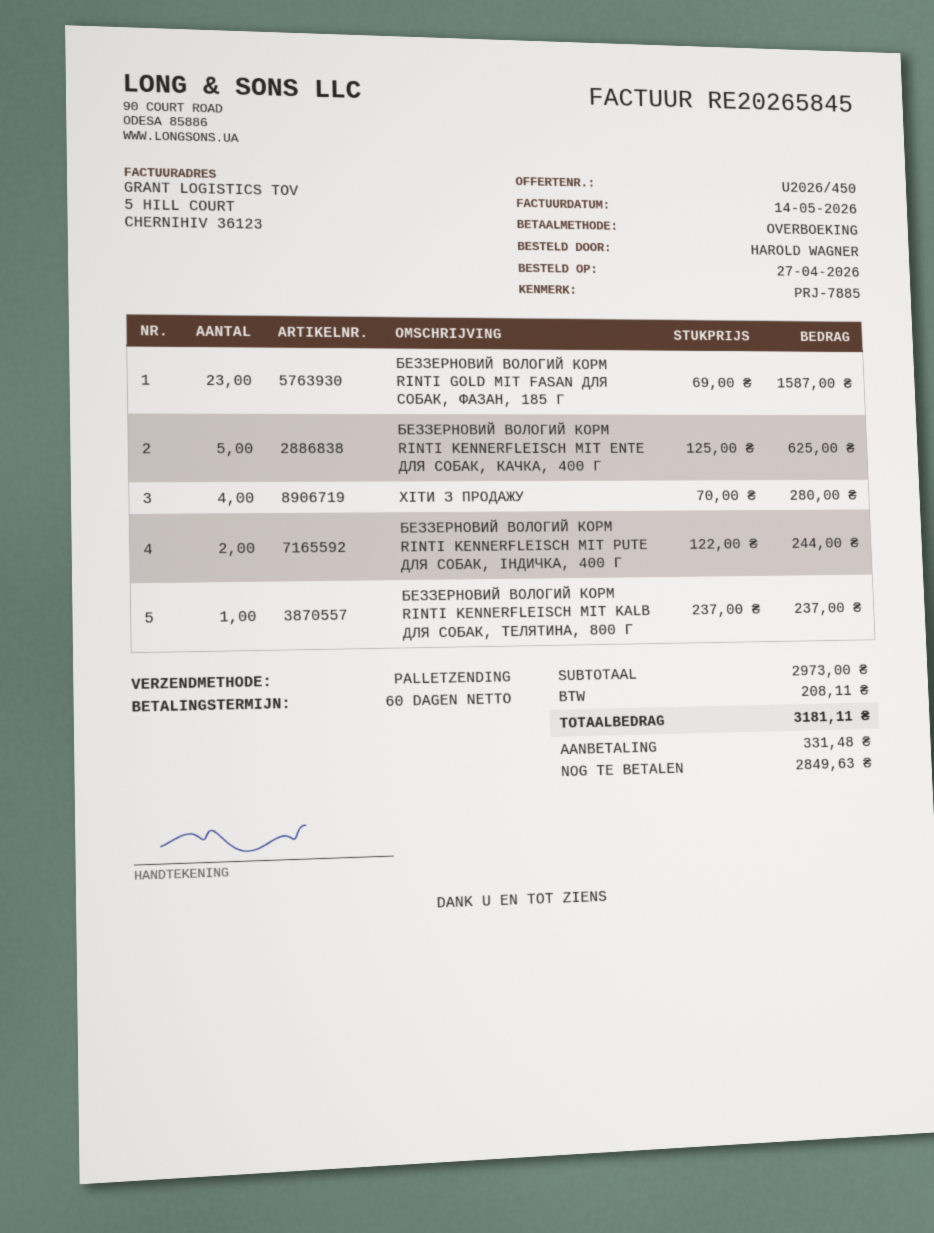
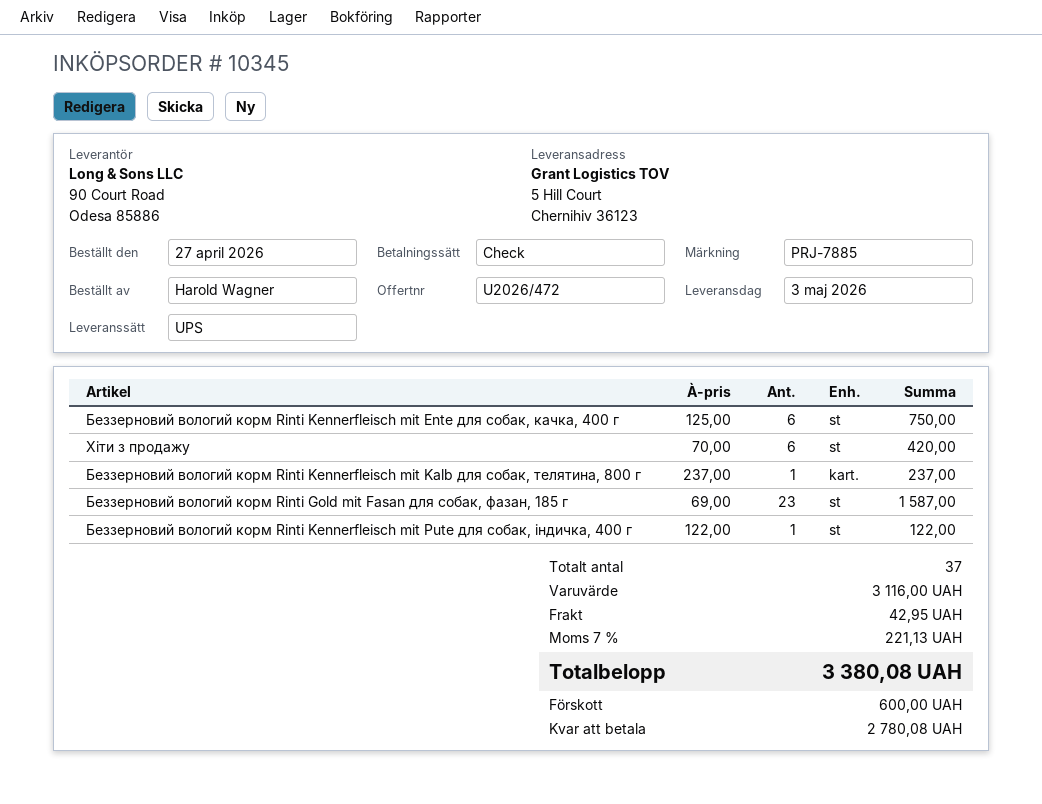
quote number: U2026/450 -> U2026/472
payment method: bank transfer -> cheque
shipping method: pallet freight -> UPS
БЕЗЗЕРНОВИЙ ВОЛОГИЙ КОРМ RINTI KENNERFLEISCH MIT ENTE ДЛЯ СОБАК, КАЧКА, 400 Г: 5 x 125.00 = 625.00 -> 6 x 125.00 = 750.00
ХІТИ З ПРОДАЖУ: 4 x 70.00 = 280.00 -> 6 x 70.00 = 420.00
БЕЗЗЕРНОВИЙ ВОЛОГИЙ КОРМ RINTI KENNERFLEISCH MIT PUTE ДЛЯ СОБАК, ІНДИЧКА, 400 Г: 2 x 122.00 = 244.00 -> 1 x 122.00 = 122.00
subtotal: 2973.00 -> 3116.00
shipping: none -> 42.95
tax: 208.11 -> 221.13
total: 3181.11 -> 3380.08
deposit: 331.48 -> 600.00
balance: 2849.63 -> 2780.08

